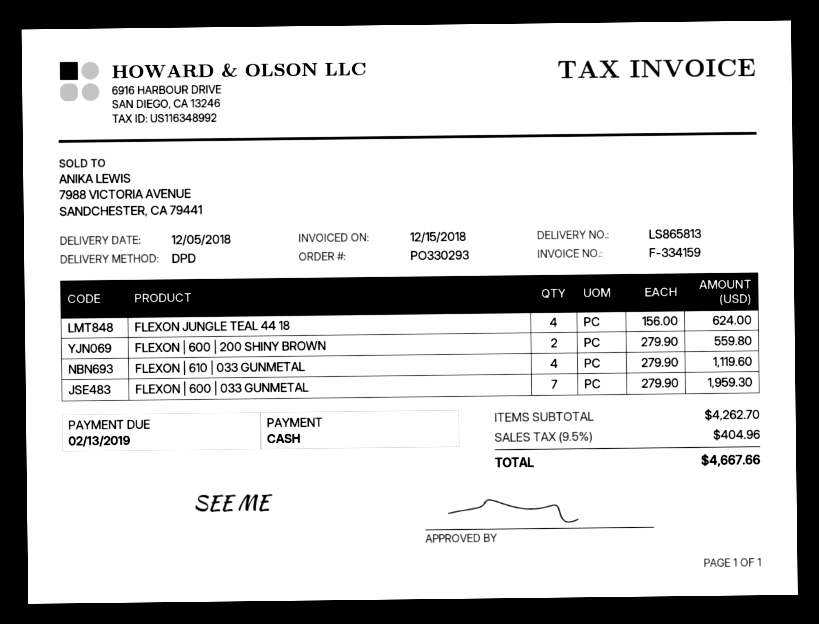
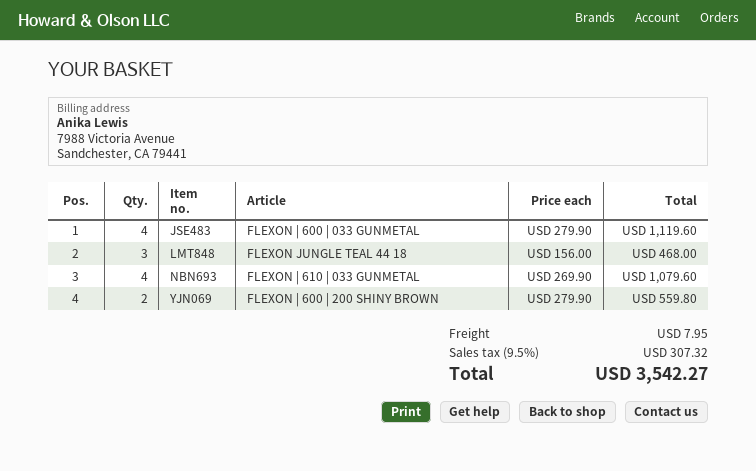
FLEXON JUNGLE TEAL 44 18: 4 x 156.00 = 624.00 -> 3 x 156.00 = 468.00
FLEXON | 610 | 033 GUNMETAL: 4 x 279.90 = 1119.60 -> 4 x 269.90 = 1079.60
FLEXON | 600 | 033 GUNMETAL: 7 x 279.90 = 1959.30 -> 4 x 279.90 = 1119.60
shipping: none -> 7.95
tax: 9.5% = 404.96 -> 9.5% = 307.32
total: 4667.66 -> 3542.27

